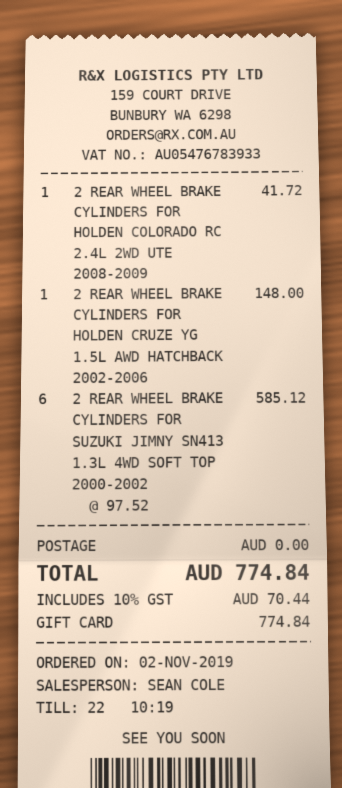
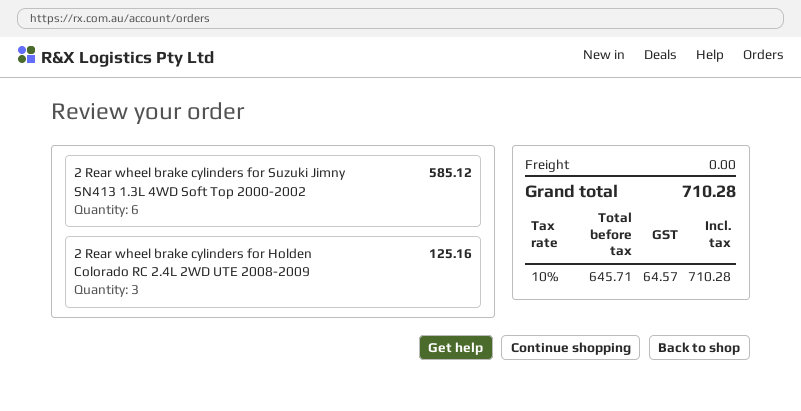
2 REAR WHEEL BRAKE CYLINDERS FOR HOLDEN COLORADO RC 2.4L 2WD UTE 2008-2009: 1 for 41.72 -> 3 for 125.16
2 REAR WHEEL BRAKE CYLINDERS FOR HOLDEN CRUZE YG 1.5L AWD HATCHBACK 2002-2006: 1 for 148.00 -> none
tax: 10% = 70.44 -> 10% = 64.57
total: 774.84 -> 710.28

